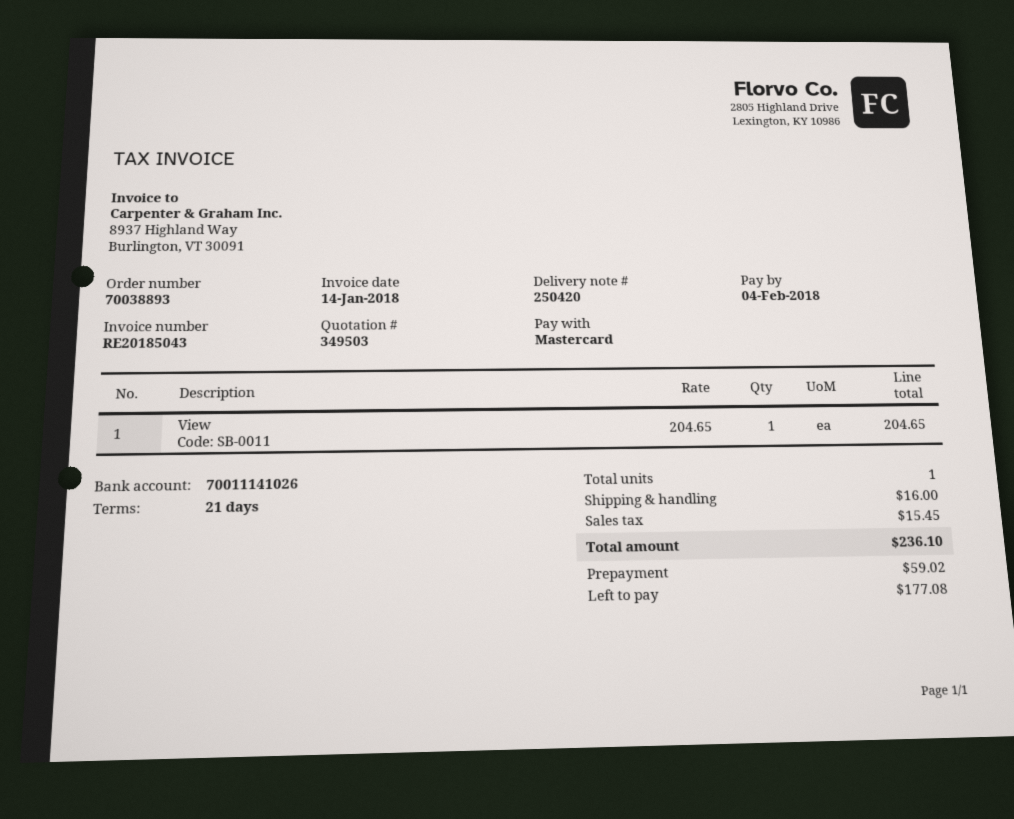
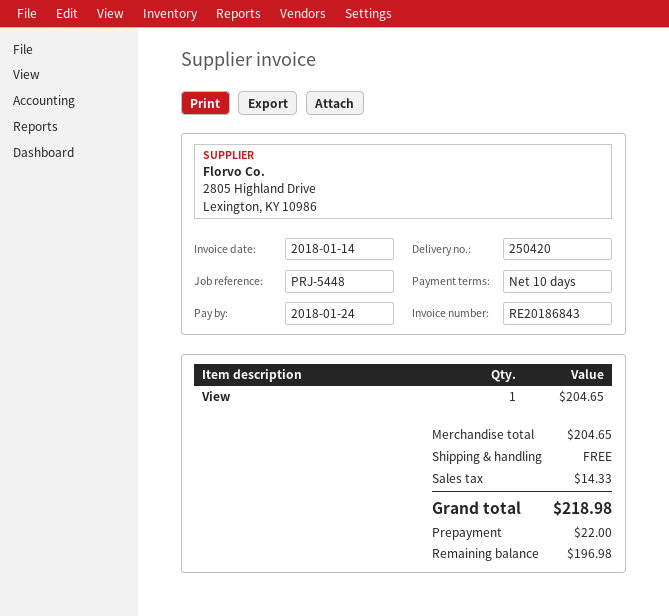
invoice number: RE20185043 -> RE20186843
payment terms: 21 days -> 10 days
due date: 2018-02-04 -> 2018-01-24
shipping: 16.00 -> 0.00
tax: 15.45 -> 14.33
total: 236.10 -> 218.98
deposit: 59.02 -> 22.00
balance: 177.08 -> 196.98

